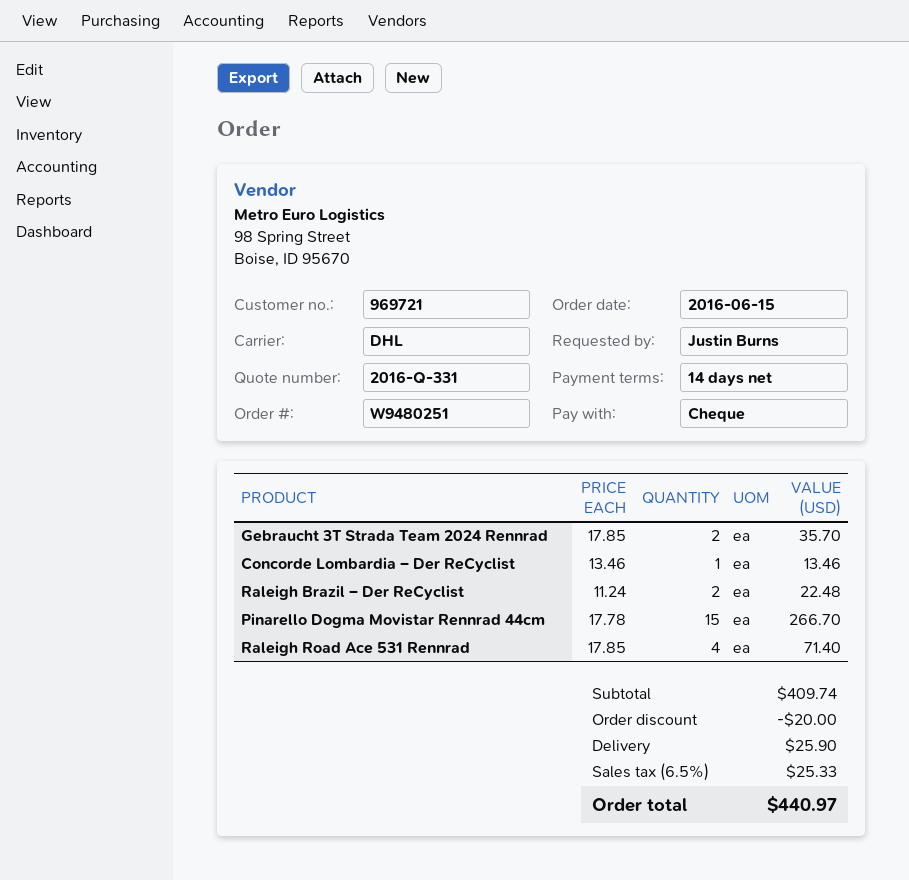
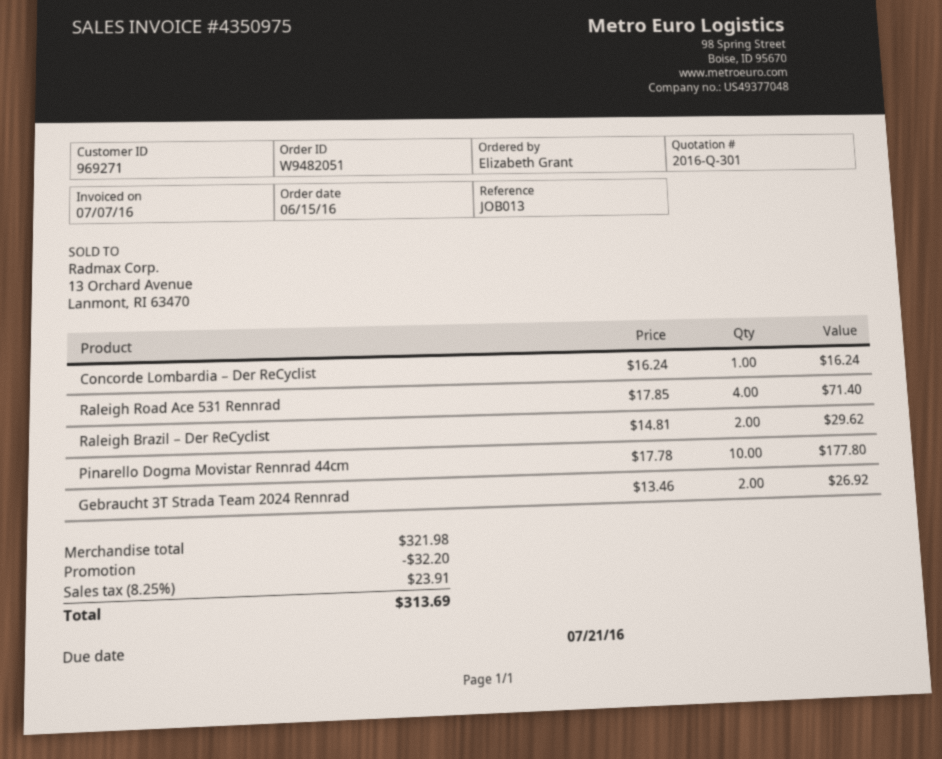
quote number: 2016-Q-331 -> 2016-Q-301
order number: W9480251 -> W9482051
customer number: 969721 -> 969271
ordered by: Justin Burns -> Elizabeth Grant
Gebraucht 3T Strada Team 2024 Rennrad: 2 x 17.85 = 35.70 -> 2 x 13.46 = 26.92
Concorde Lombardia – Der ReCyclist: 1 x 13.46 = 13.46 -> 1 x 16.24 = 16.24
Raleigh Brazil – Der ReCyclist: 2 x 11.24 = 22.48 -> 2 x 14.81 = 29.62
Pinarello Dogma Movistar Rennrad 44cm: 15 x 17.78 = 266.70 -> 10 x 17.78 = 177.80
subtotal: 409.74 -> 321.98
discount: 20.00 -> 32.20
shipping: 25.90 -> none
tax: 6.5% = 25.33 -> 8.25% = 23.91
total: 440.97 -> 313.69

